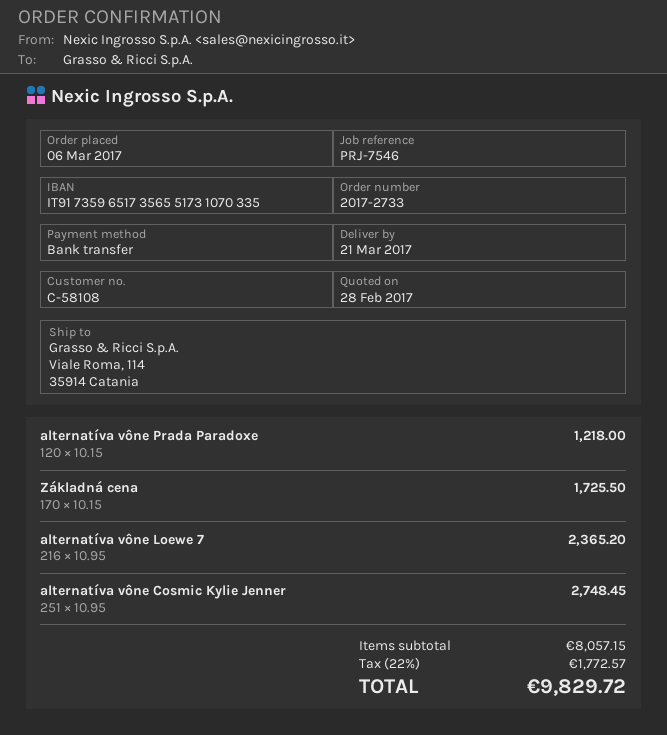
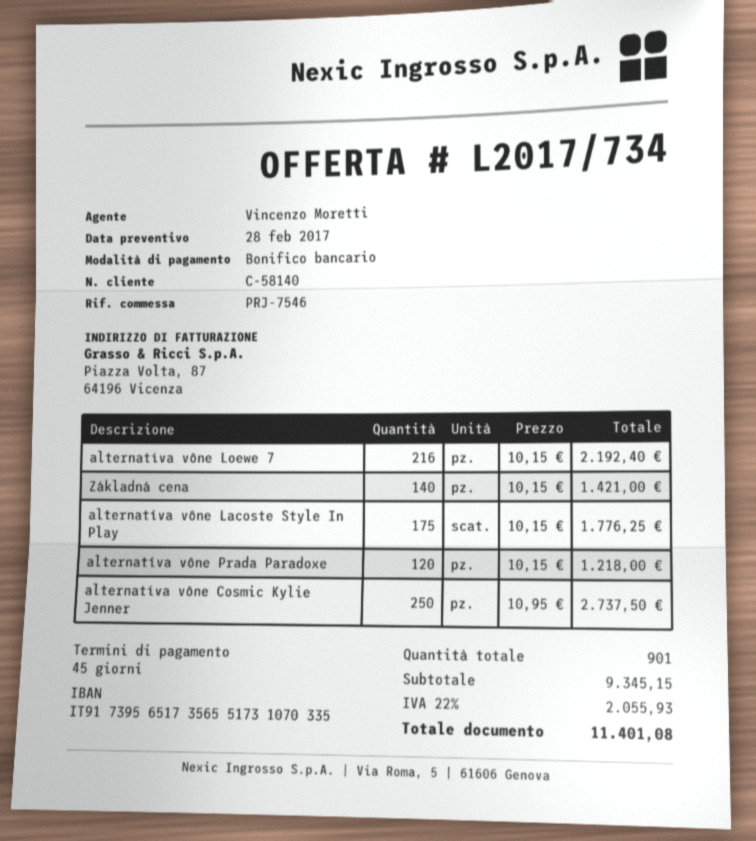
customer number: C-58108 -> C-58140
bank account: IT9173596517356551731070335 -> IT9173956517356551731070335
Základná cena: 170 x 10.15 = 1725.50 -> 140 x 10.15 = 1421.00
alternatíva vône Loewe 7: 216 x 10.95 = 2365.20 -> 216 x 10.15 = 2192.40
alternatíva vône Cosmic Kylie Jenner: 251 x 10.95 = 2748.45 -> 250 x 10.95 = 2737.50
alternatíva vône Lacoste Style In Play: none -> 175 x 10.15 = 1776.25
subtotal: 8057.15 -> 9345.15
tax: 22% = 1772.57 -> 22% = 2055.93
total: 9829.72 -> 11401.08

